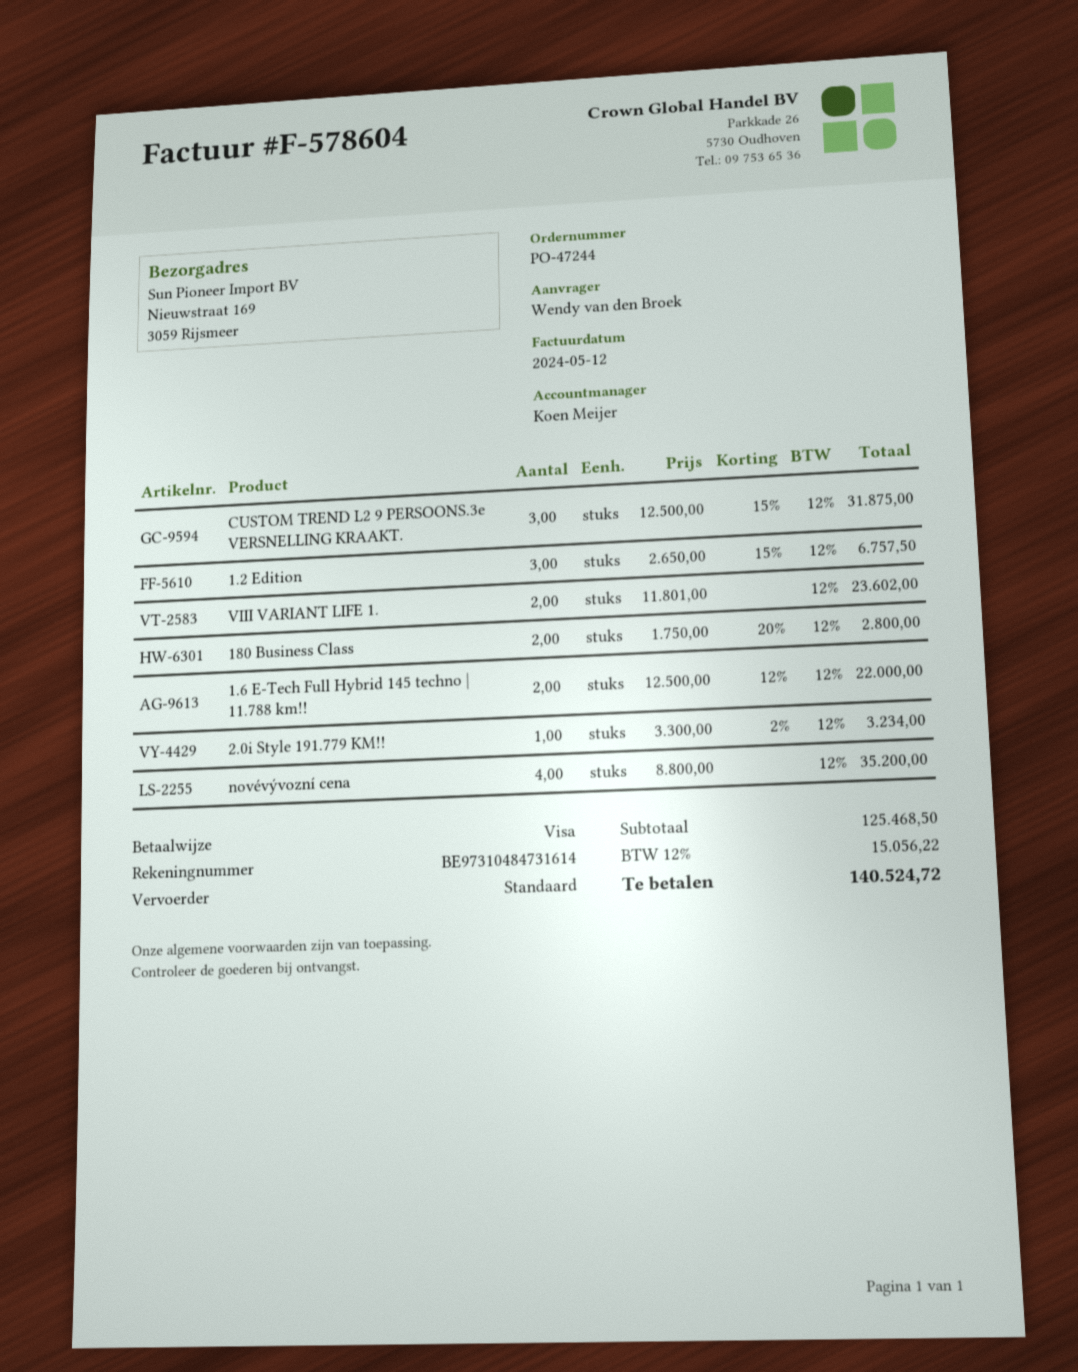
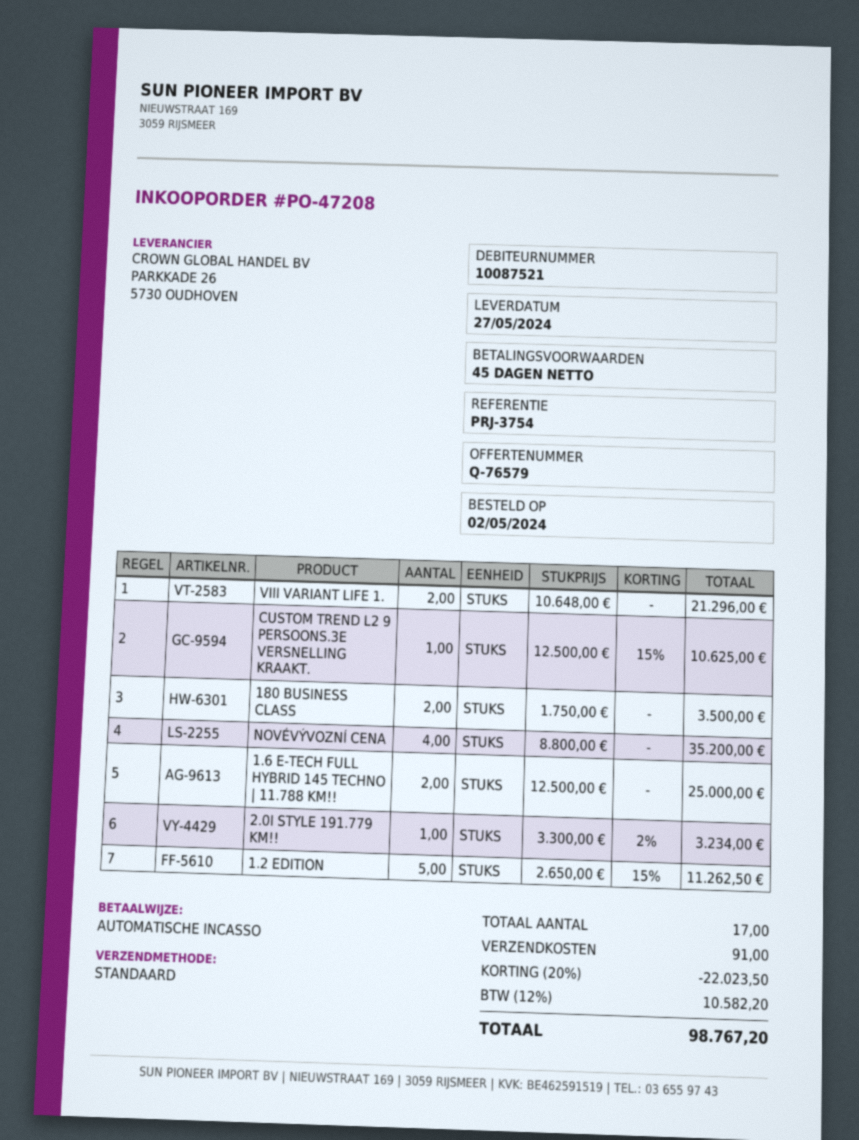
order number: PO-47244 -> PO-47208
payment method: Visa -> direct debit
CUSTOM TREND L2 9 PERSOONS.3e VERSNELLING KRAAKT.: 3 x 12500.00 - 15% = 31875.00 -> 1 x 12500.00 - 15% = 10625.00
1.2 Edition: 3 x 2650.00 - 15% = 6757.50 -> 5 x 2650.00 - 15% = 11262.50
VIII VARIANT LIFE 1.: 2 x 11801.00 = 23602.00 -> 2 x 10648.00 = 21296.00
180 Business Class: 2 x 1750.00 - 20% = 2800.00 -> 2 x 1750.00 = 3500.00
1.6 E-Tech Full Hybrid 145 techno | 11.788 km!!: 2 x 12500.00 - 12% = 22000.00 -> 2 x 12500.00 = 25000.00
discount: none -> 20% = 22023.50
shipping: none -> 91.00
tax: 12% = 15056.22 -> 12% = 10582.20
total: 140524.72 -> 98767.20

